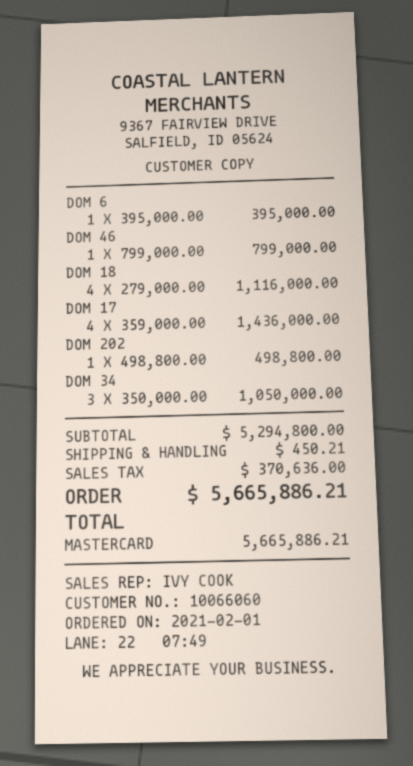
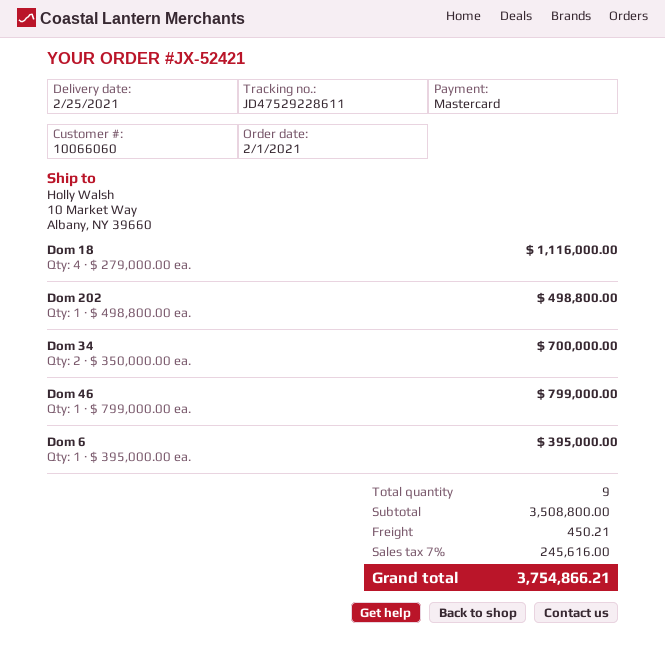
DOM 17: 4 x 359000.00 = 1436000.00 -> none
DOM 34: 3 x 350000.00 = 1050000.00 -> 2 x 350000.00 = 700000.00
subtotal: 5294800.00 -> 3508800.00
tax: 370636.00 -> 245616.00
total: 5665886.21 -> 3754866.21

